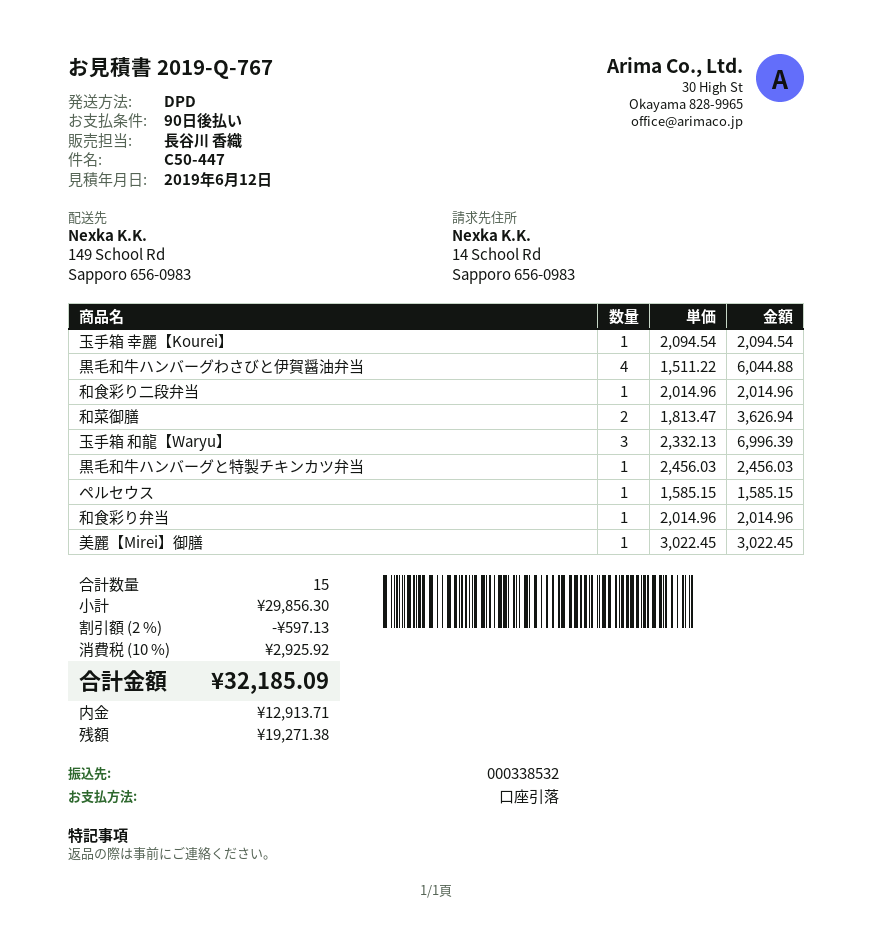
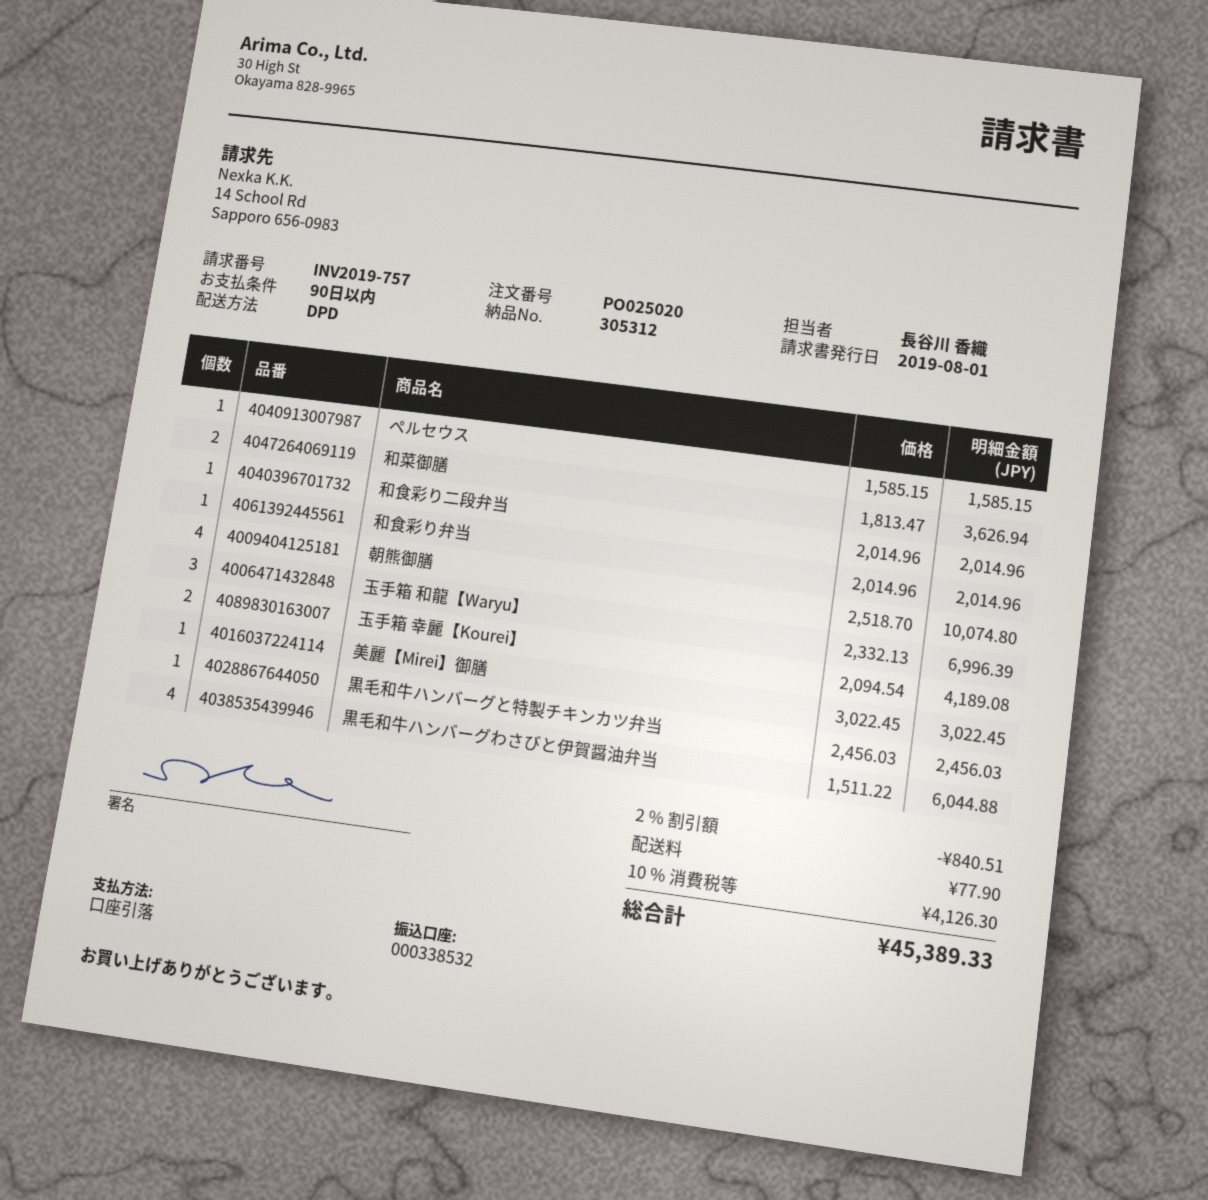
玉手箱 幸麗【Kourei】: 1 x 2094.54 = 2094.54 -> 2 x 2094.54 = 4189.08
朝熊御膳: none -> 4 x 2518.70 = 10074.80
discount: 2% = 597.13 -> 2% = 840.51
shipping: none -> 77.90
tax: 10% = 2925.92 -> 10% = 4126.30
total: 32185.09 -> 45389.33

